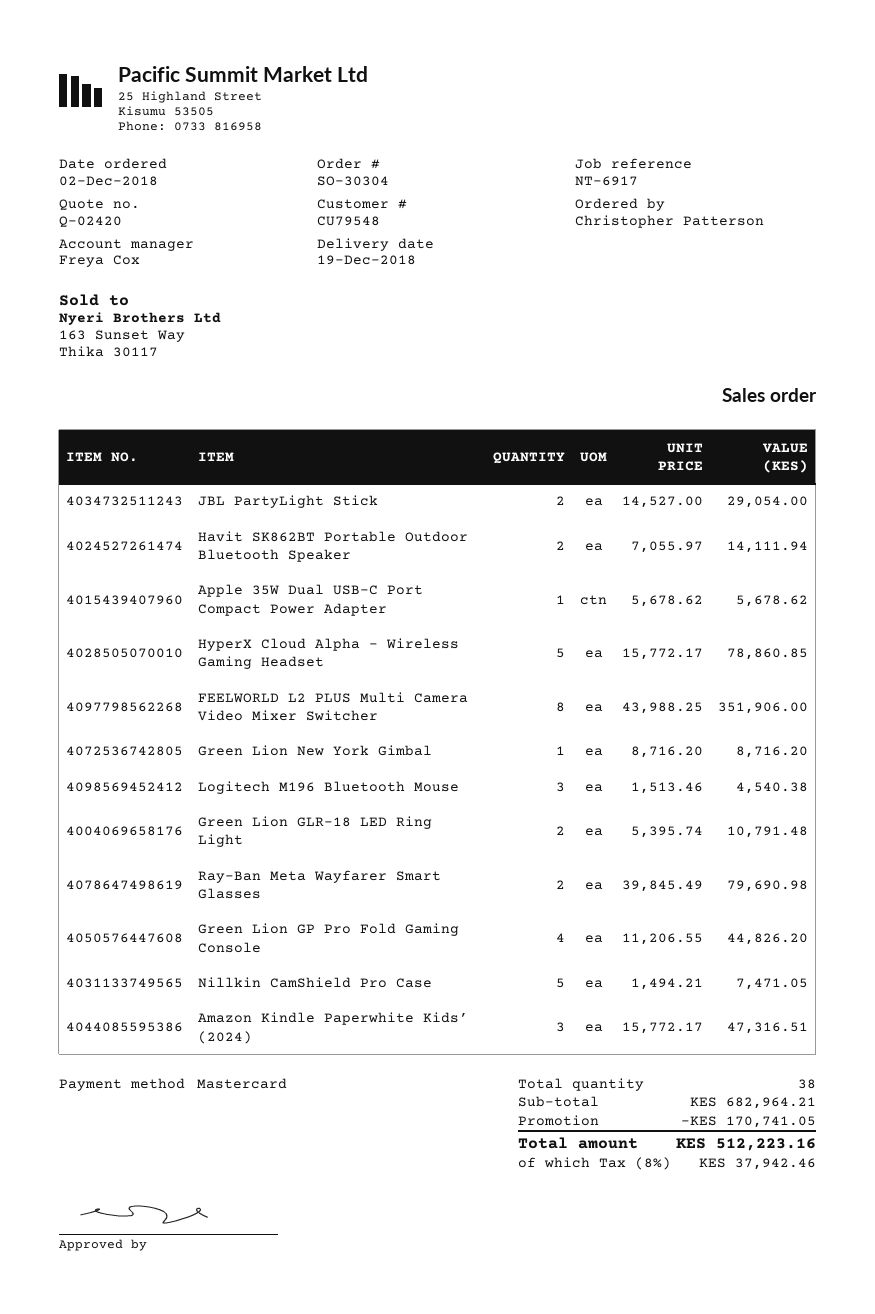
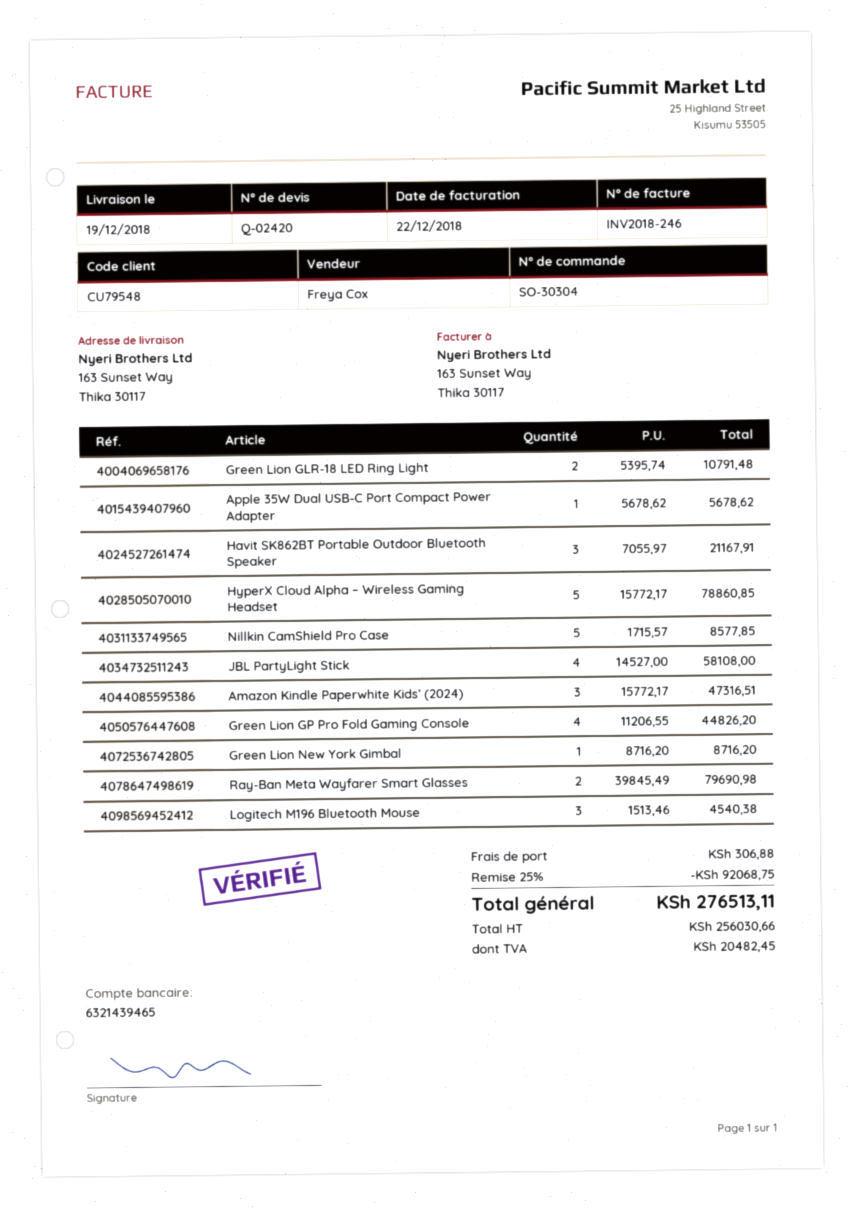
JBL PartyLight Stick: 2 x 14527.00 = 29054.00 -> 4 x 14527.00 = 58108.00
Havit SK862BT Portable Outdoor Bluetooth Speaker: 2 x 7055.97 = 14111.94 -> 3 x 7055.97 = 21167.91
FEELWORLD L2 PLUS Multi Camera Video Mixer Switcher: 8 x 43988.25 = 351906.00 -> none
Nillkin CamShield Pro Case: 5 x 1494.21 = 7471.05 -> 5 x 1715.57 = 8577.85
discount: 170741.05 -> 92068.75
shipping: none -> 306.88
tax: 37942.46 -> 20482.45
total: 512223.16 -> 276513.11

